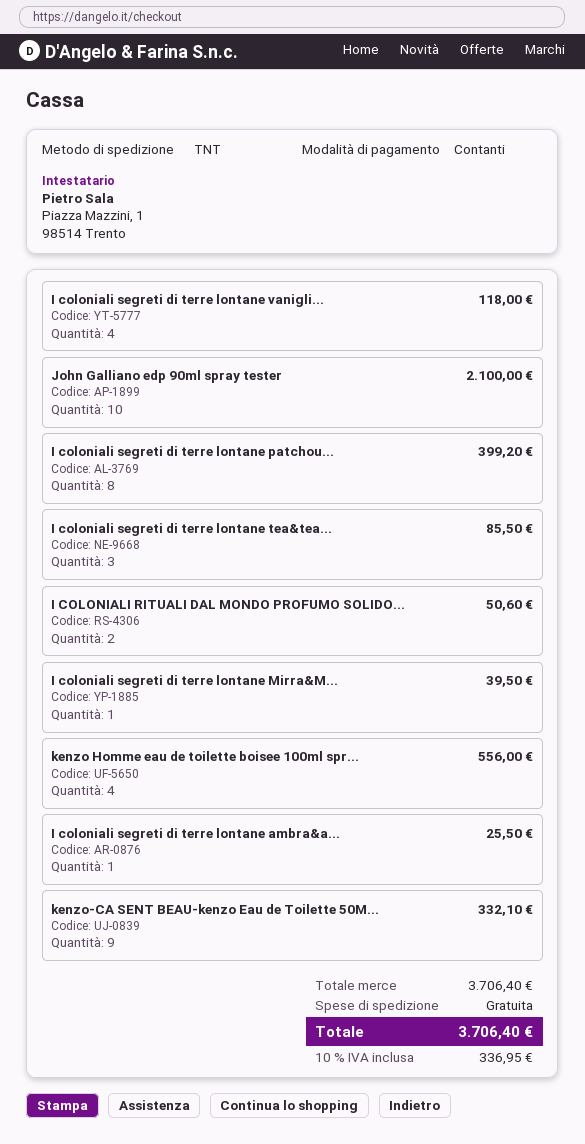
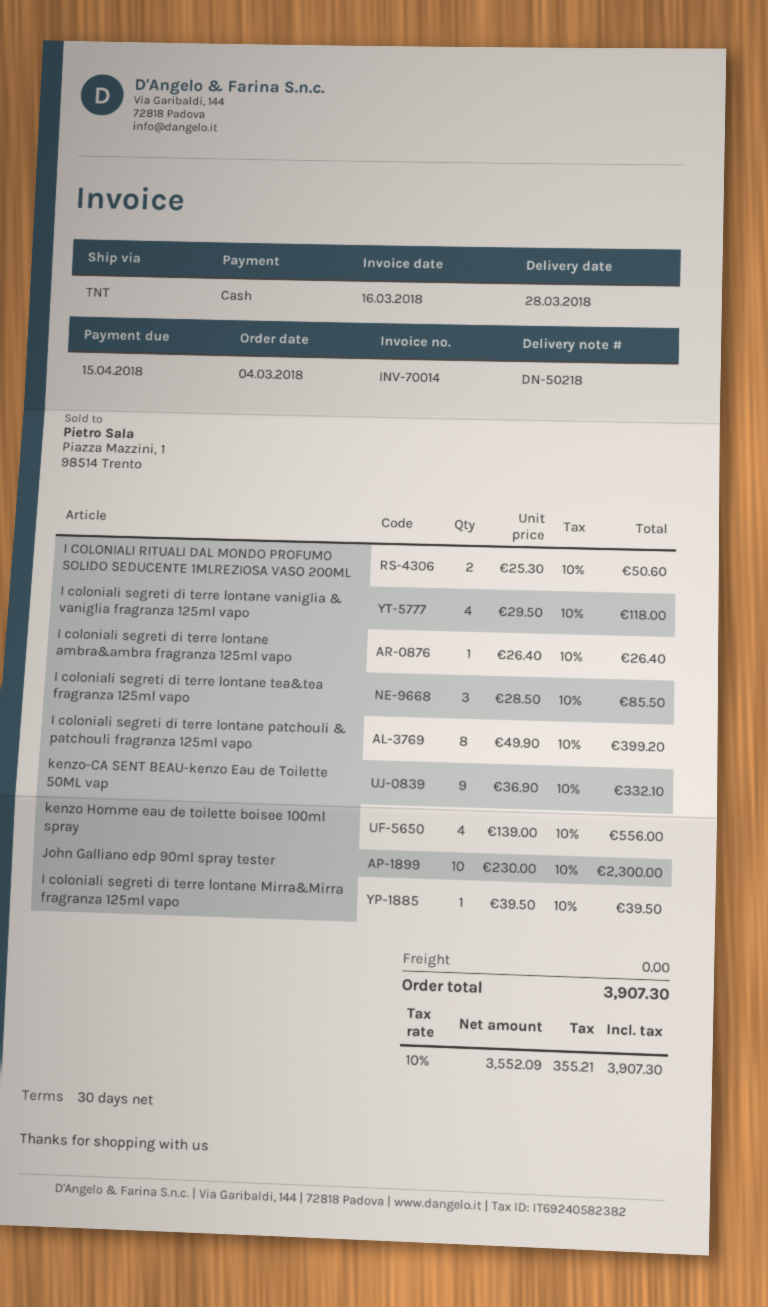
John Galliano edp 90ml spray tester: 10 for 2100.00 -> 10 for 2300.00
I coloniali segreti di terre lontane ambra&a...: 1 for 25.50 -> 1 for 26.40
tax: 10% = 336.95 -> 10% = 355.21
total: 3706.40 -> 3907.30

